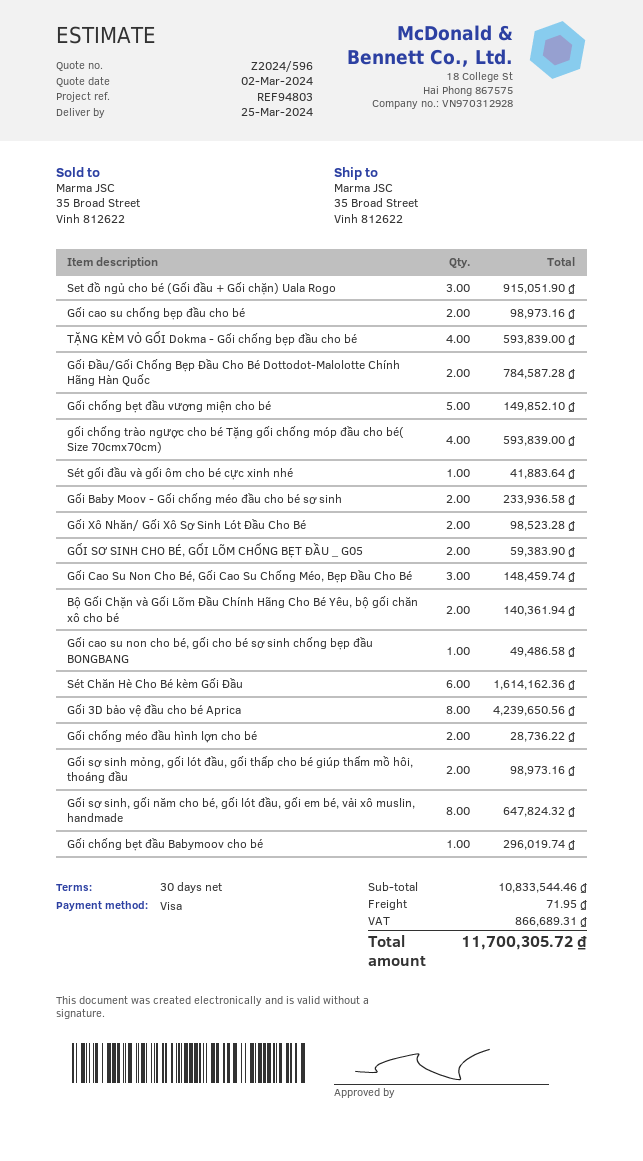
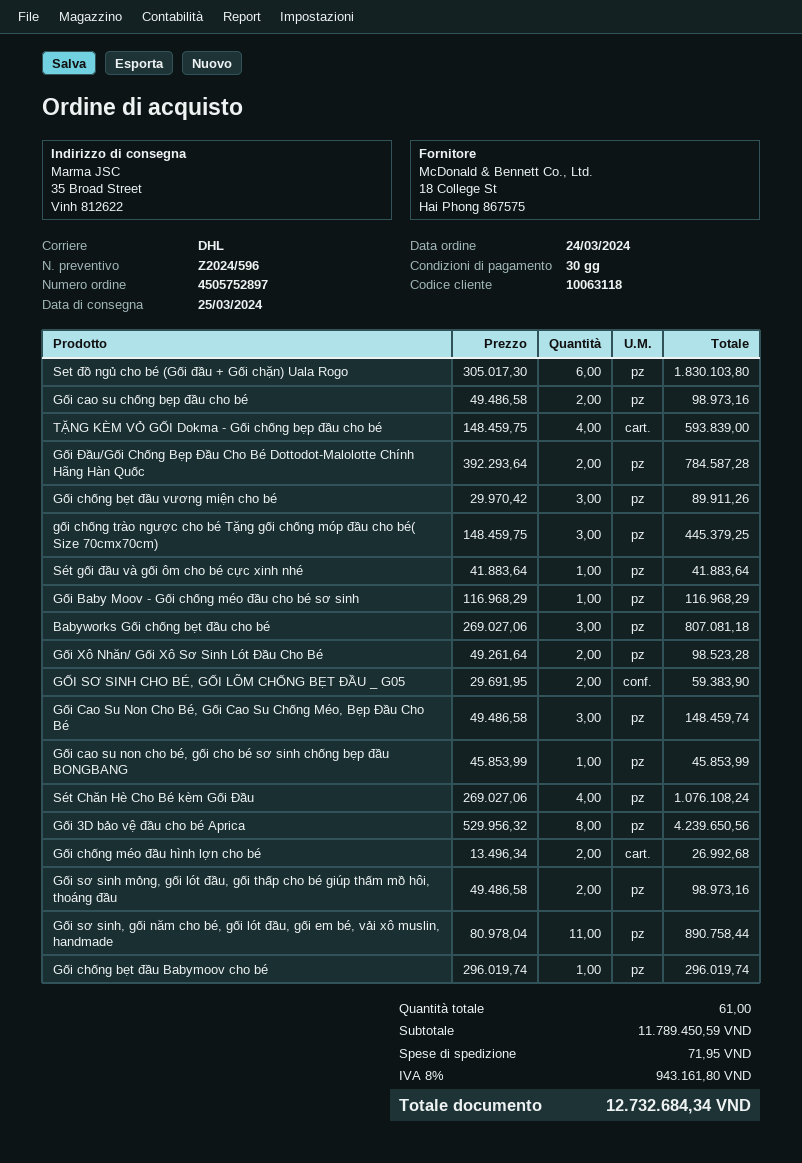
Set đồ ngủ cho bé (Gối đầu + Gối chặn) Uala Rogo: 3 for 915051.90 -> 6 for 1830103.80
Gối chống bẹt đầu vương miện cho bé: 5 for 149852.10 -> 3 for 89911.26
gối chống trào ngược cho bé Tặng gối chống móp đầu cho bé( Size 70cmx70cm): 4 for 593839.00 -> 3 for 445379.25
Gối Baby Moov - Gối chống méo đầu cho bé sơ sinh: 2 for 233936.58 -> 1 for 116968.29
Bộ Gối Chặn và Gối Lõm Đầu Chính Hãng Cho Bé Yêu, bộ gối chăn xô cho bé: 2 for 140361.94 -> none
Gối cao su non cho bé, gối cho bé sơ sinh chống bẹp đầu BONGBANG: 1 for 49486.58 -> 1 for 45853.99
Sét Chăn Hè Cho Bé kèm Gối Đầu: 6 for 1614162.36 -> 4 for 1076108.24
Gối chống méo đầu hình lợn cho bé: 2 for 28736.22 -> 2 for 26992.68
Gối sơ sinh, gối năm cho bé, gối lót đầu, gối em bé, vải xô muslin, handmade: 8 for 647824.32 -> 11 for 890758.44
Babyworks Gối chống bẹt đầu cho bé: none -> 3 for 807081.18
subtotal: 10833544.46 -> 11789450.59
tax: 866689.31 -> 943161.80
total: 11700305.72 -> 12732684.34

